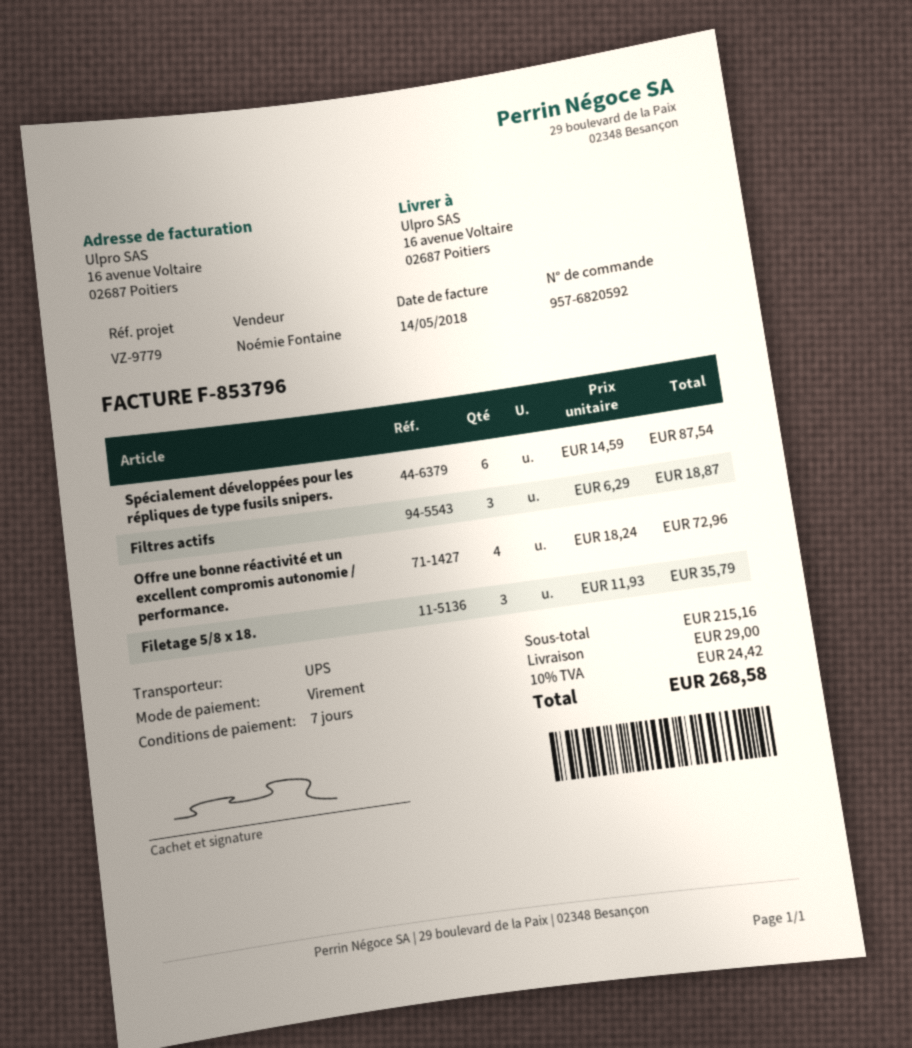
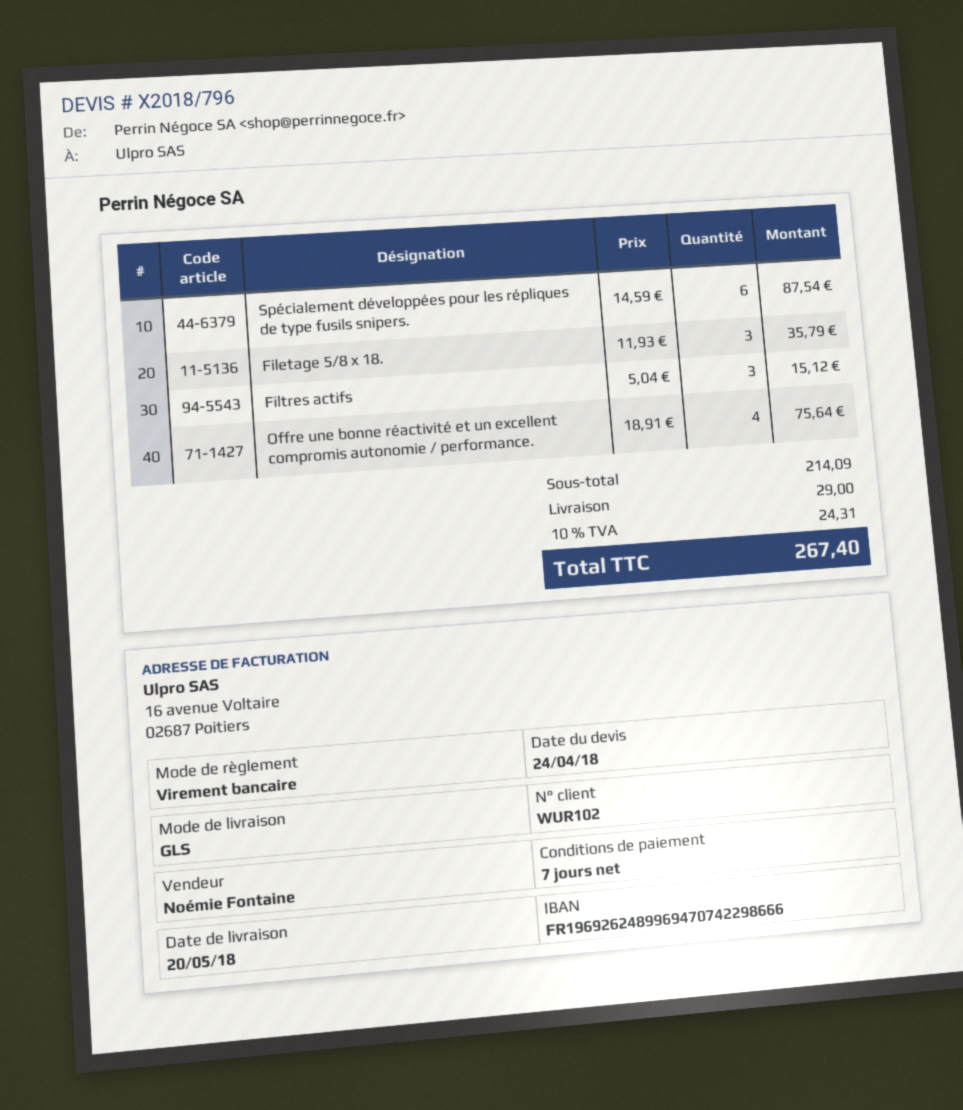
shipping method: UPS -> GLS
Filtres actifs: 3 x 6.29 = 18.87 -> 3 x 5.04 = 15.12
Offre une bonne réactivité et un excellent compromis autonomie / performance.: 4 x 18.24 = 72.96 -> 4 x 18.91 = 75.64
subtotal: 215.16 -> 214.09
tax: 10% = 24.42 -> 10% = 24.31
total: 268.58 -> 267.40

